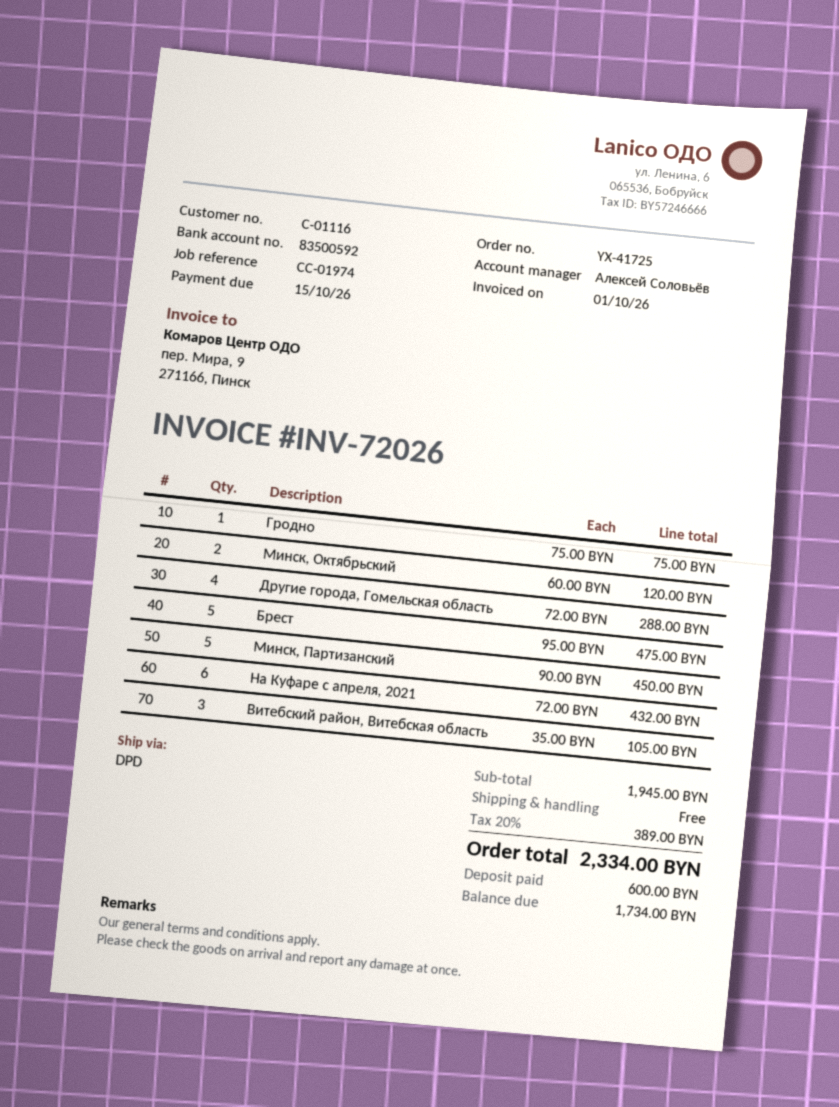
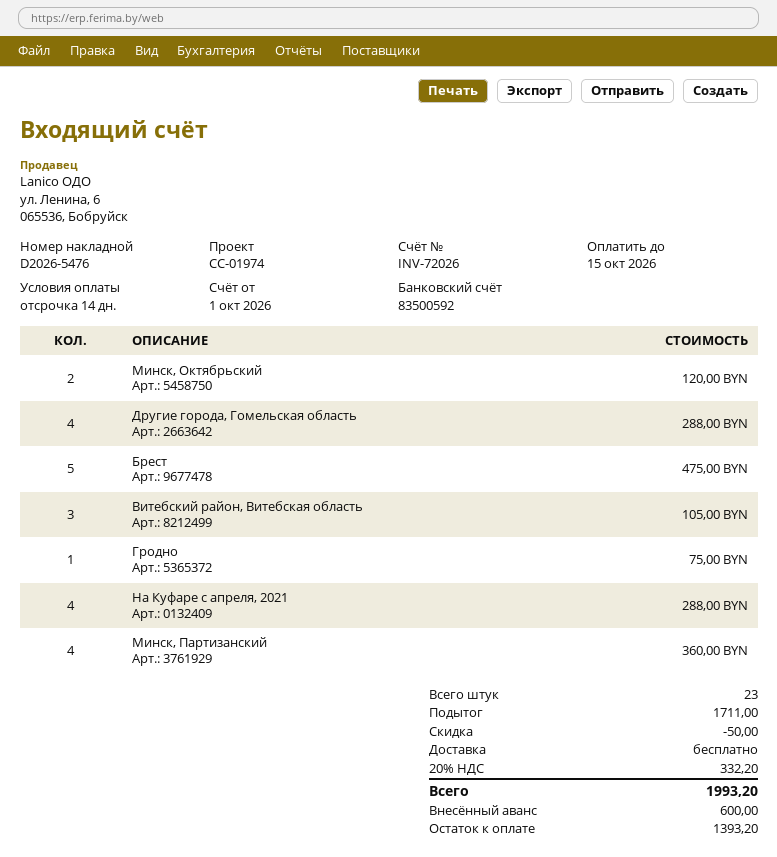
Минск, Партизанский: 5 for 450.00 -> 4 for 360.00
На Куфаре с апреля, 2021: 6 for 432.00 -> 4 for 288.00
subtotal: 1945.00 -> 1711.00
discount: none -> 50.00
tax: 20% = 389.00 -> 20% = 332.20
total: 2334.00 -> 1993.20
balance: 1734.00 -> 1393.20

